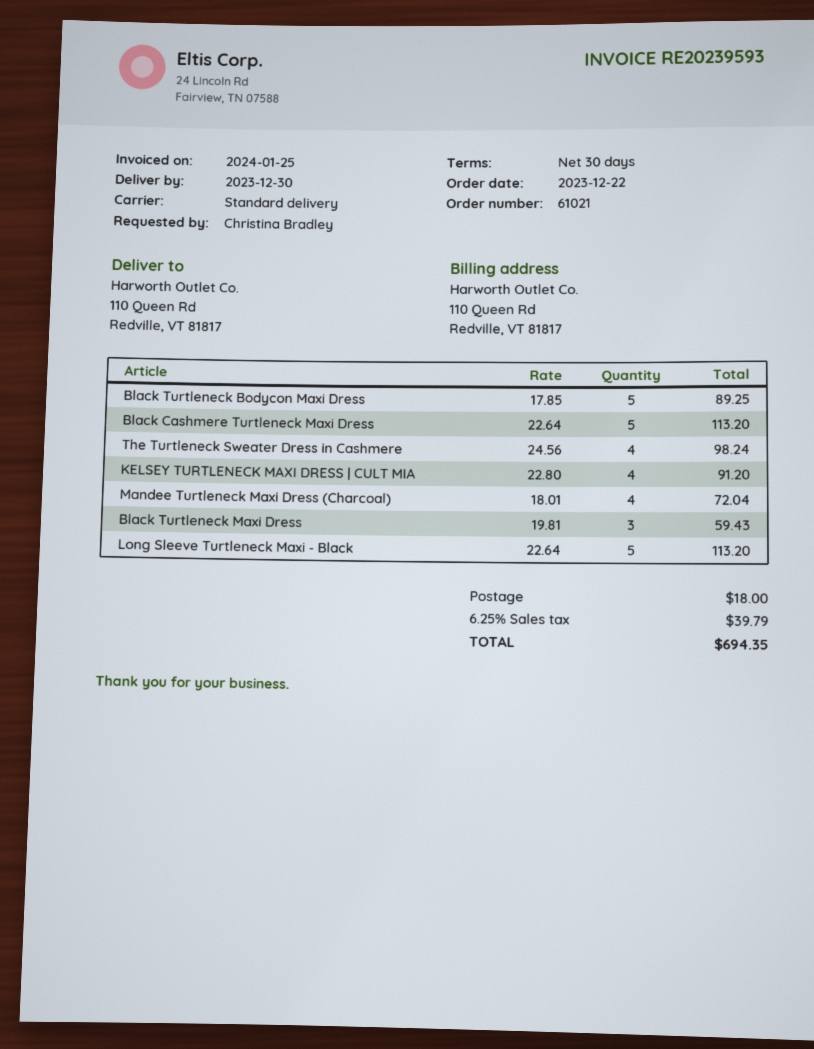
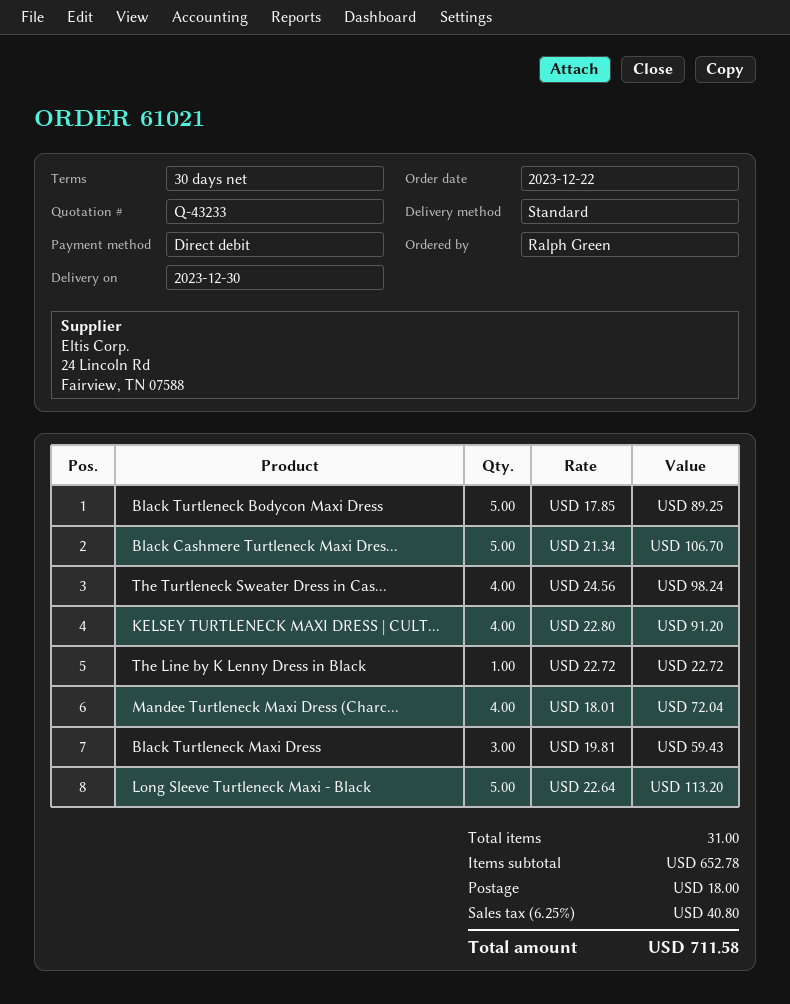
ordered by: Christina Bradley -> Ralph Green
Black Cashmere Turtleneck Maxi Dress: 5 x 22.64 = 113.20 -> 5 x 21.34 = 106.70
The Line by K Lenny Dress in Black: none -> 1 x 22.72 = 22.72
tax: 6.25% = 39.79 -> 6.25% = 40.80
total: 694.35 -> 711.58

